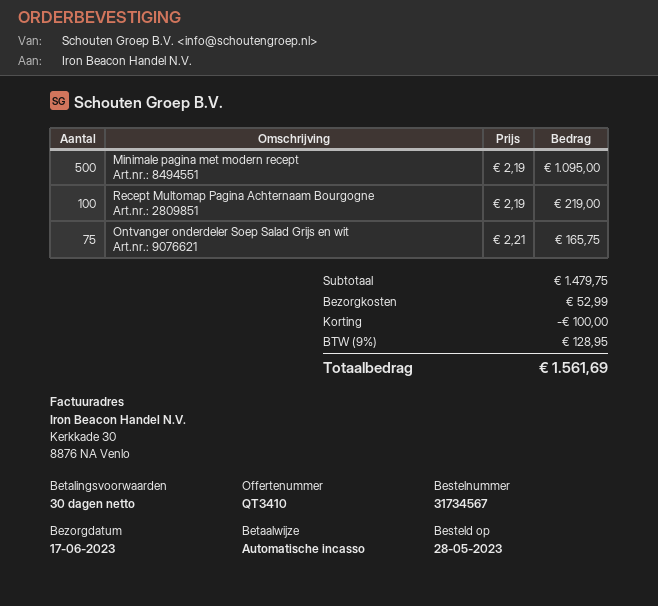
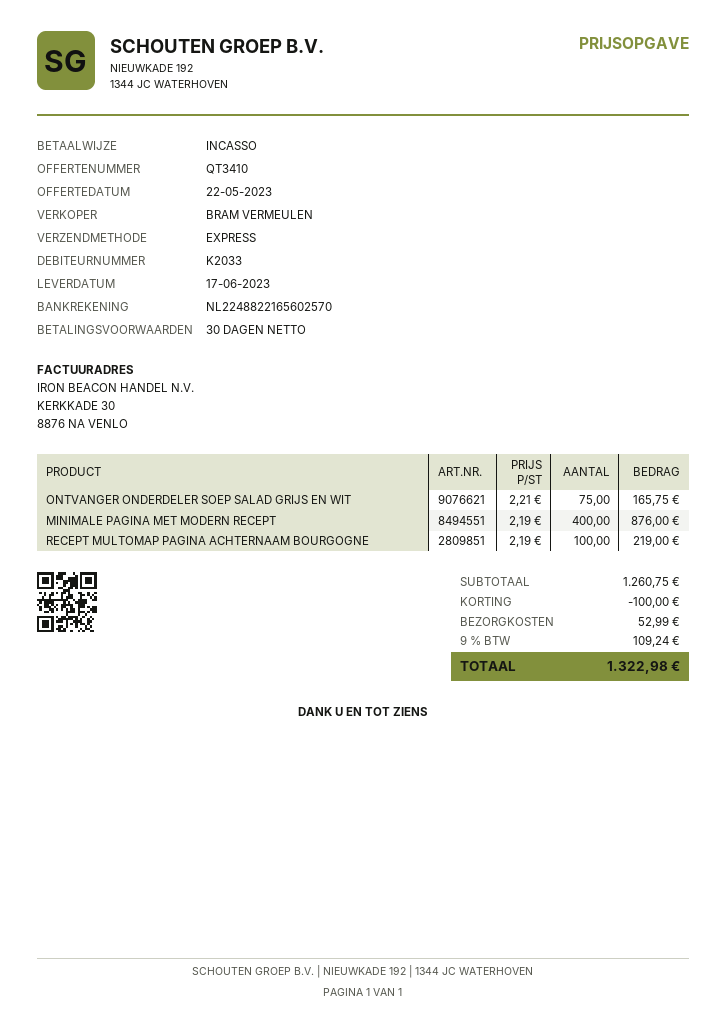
Minimale pagina met modern recept: 500 x 2.19 = 1095.00 -> 400 x 2.19 = 876.00
subtotal: 1479.75 -> 1260.75
tax: 9% = 128.95 -> 9% = 109.24
total: 1561.69 -> 1322.98

